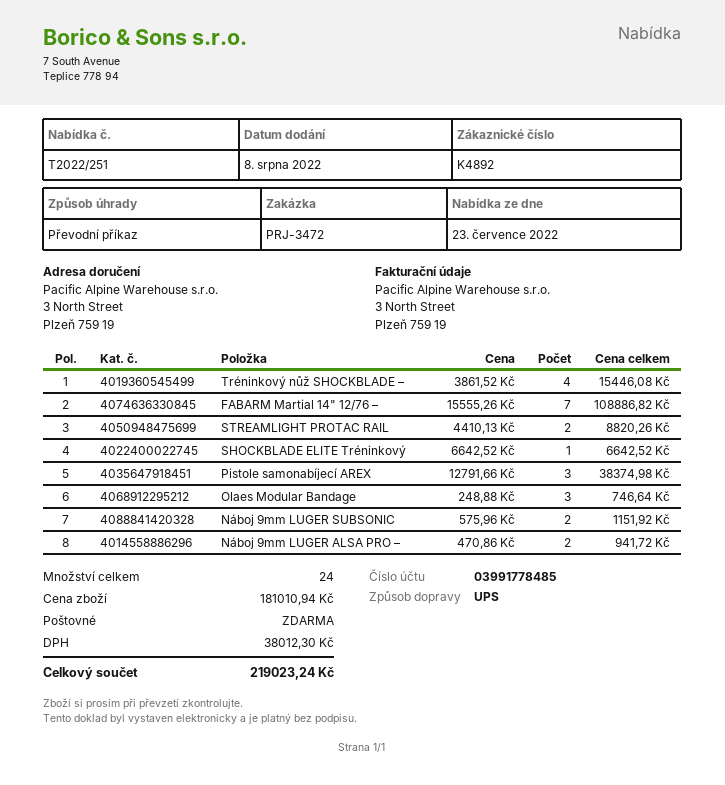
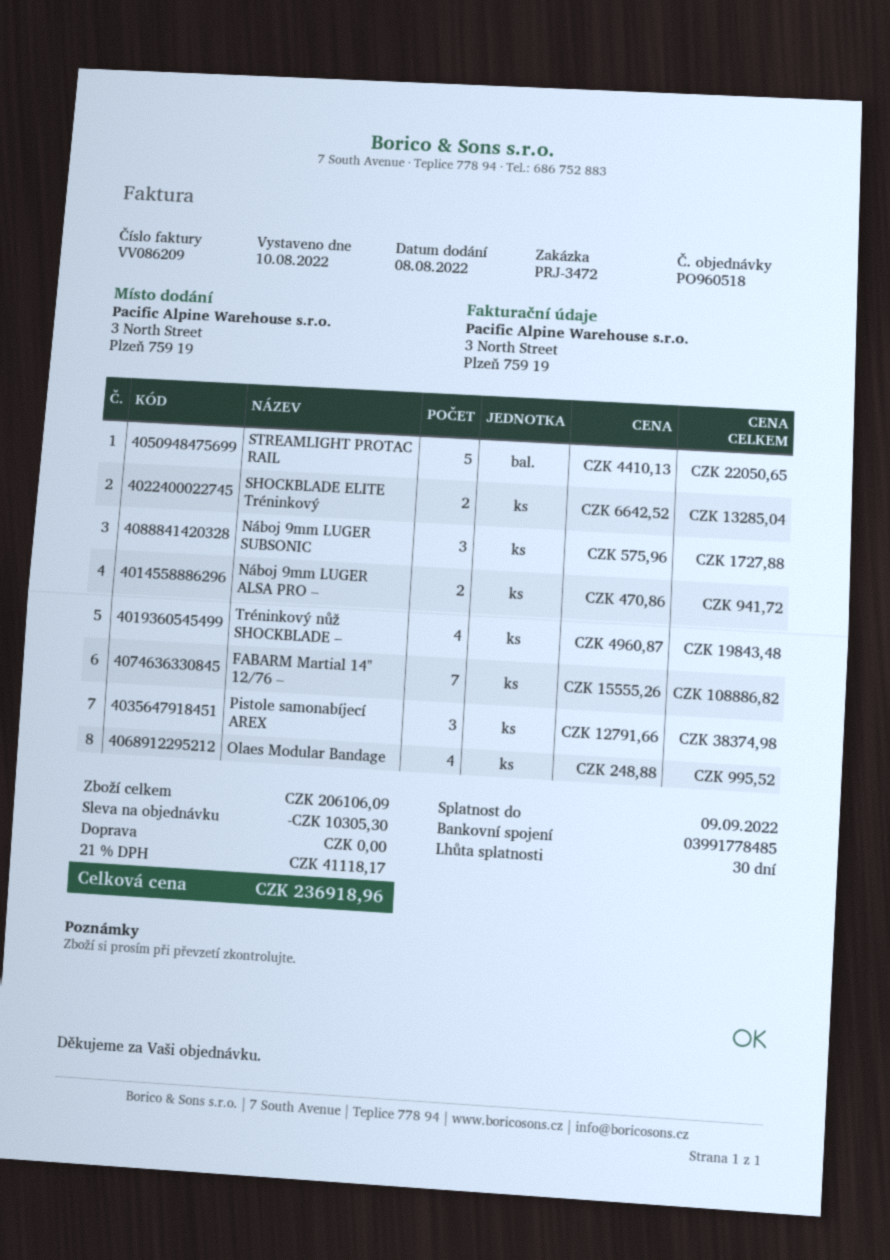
Tréninkový nůž SHOCKBLADE –: 4 x 3861.52 = 15446.08 -> 4 x 4960.87 = 19843.48
STREAMLIGHT PROTAC RAIL: 2 x 4410.13 = 8820.26 -> 5 x 4410.13 = 22050.65
SHOCKBLADE ELITE Tréninkový: 1 x 6642.52 = 6642.52 -> 2 x 6642.52 = 13285.04
Olaes Modular Bandage: 3 x 248.88 = 746.64 -> 4 x 248.88 = 995.52
Náboj 9mm LUGER SUBSONIC: 2 x 575.96 = 1151.92 -> 3 x 575.96 = 1727.88
subtotal: 181010.94 -> 206106.09
discount: none -> 10305.30
tax: 38012.30 -> 41118.17
total: 219023.24 -> 236918.96

